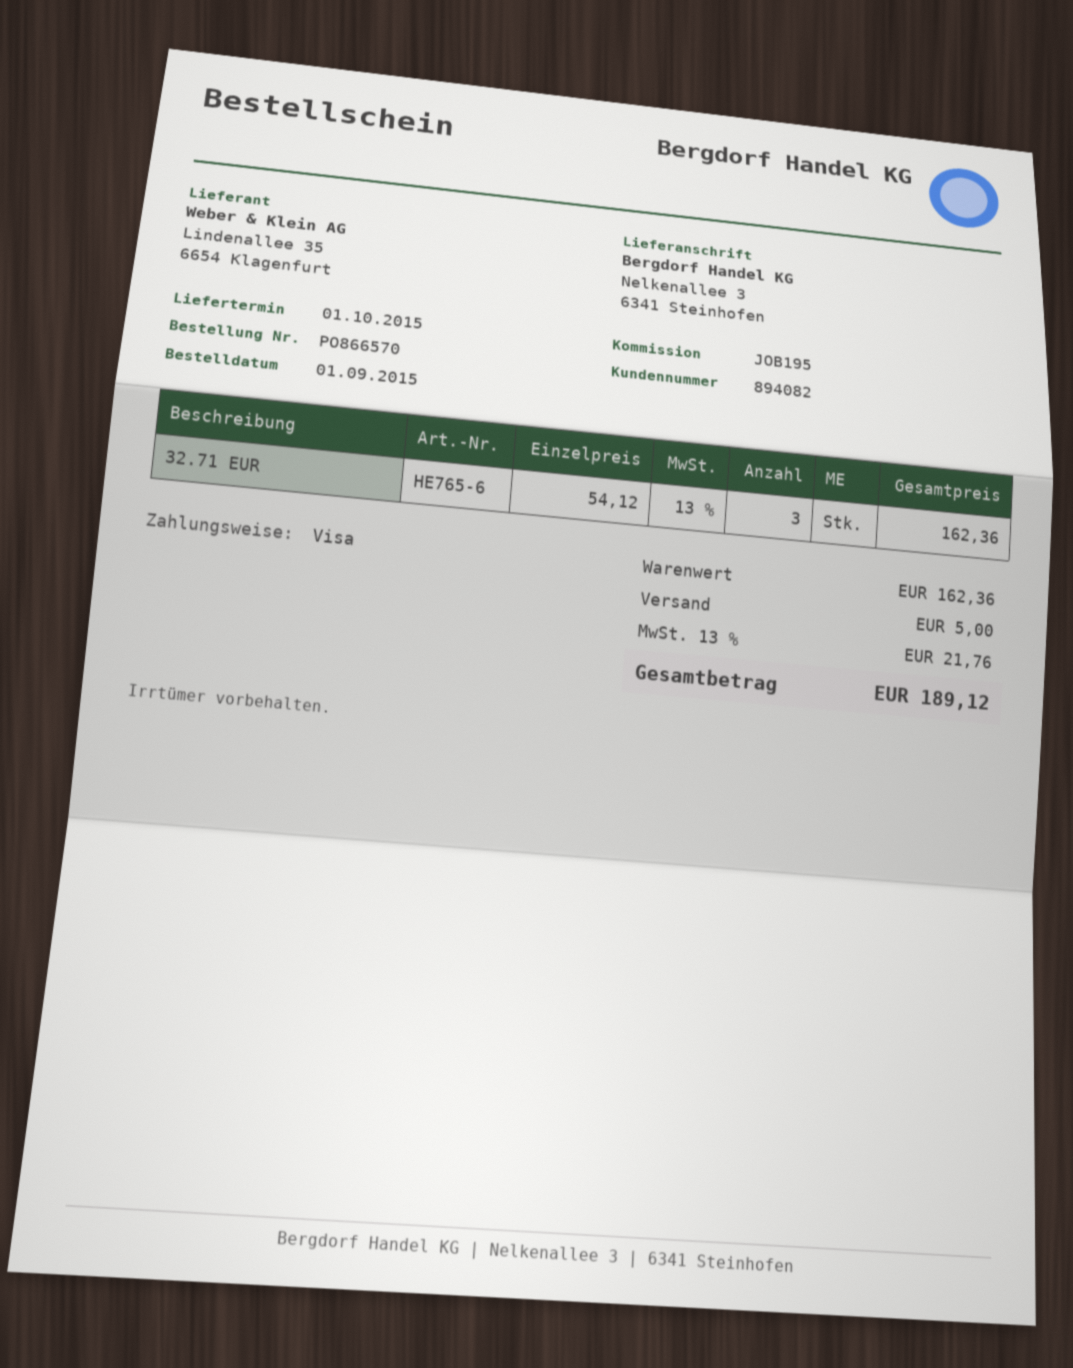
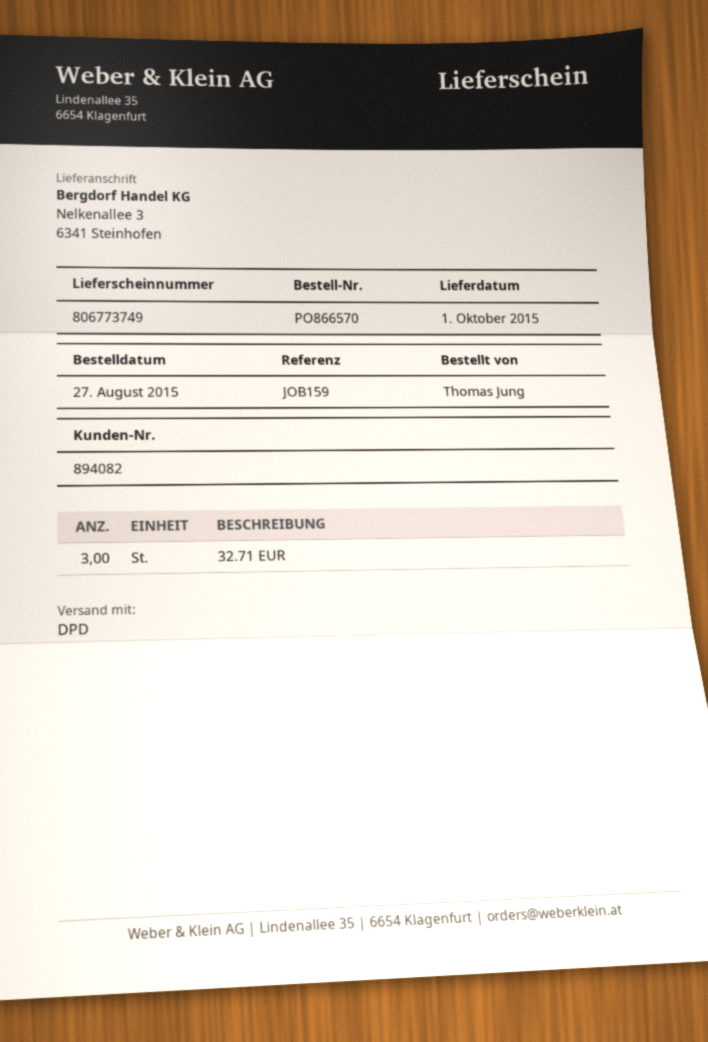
order date: 2015-09-01 -> 2015-08-27
reference: JOB195 -> JOB159

